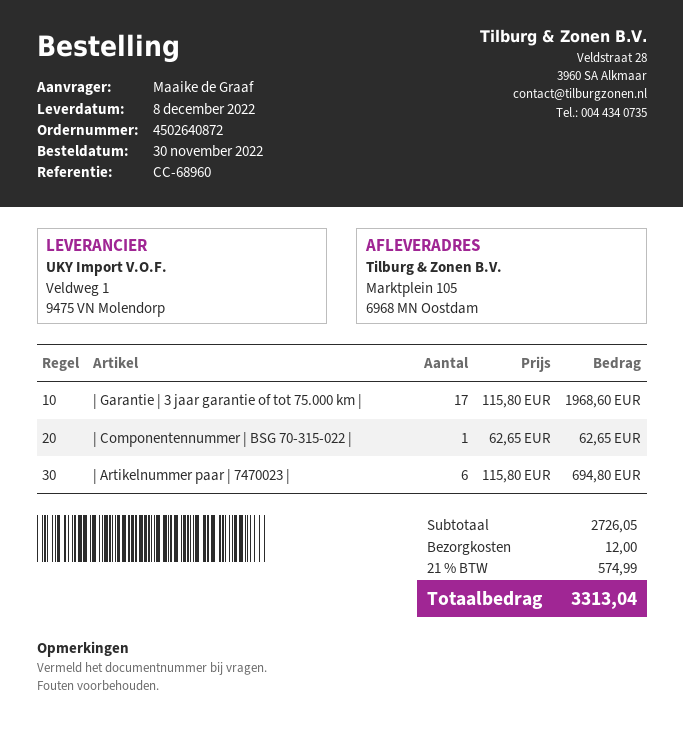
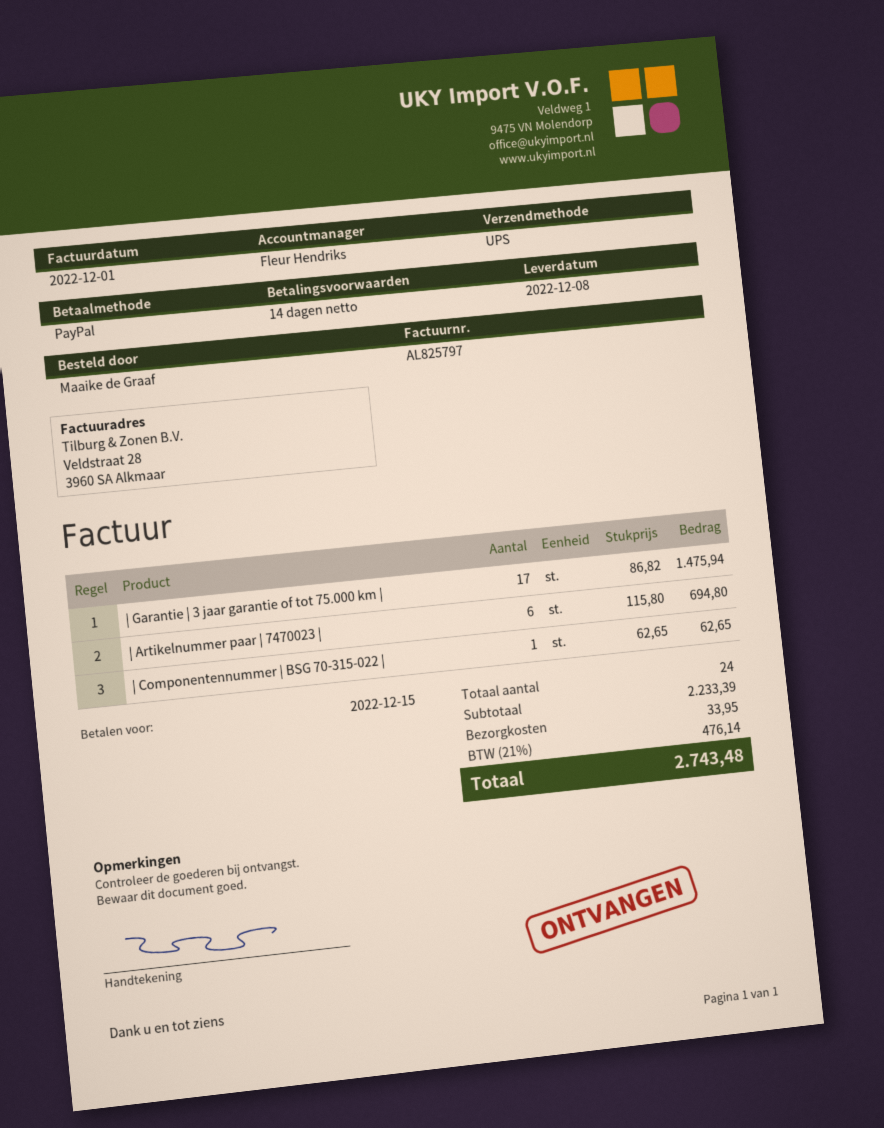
| Garantie | 3 jaar garantie of tot 75.000 km |: 17 x 115.80 = 1968.60 -> 17 x 86.82 = 1475.94
subtotal: 2726.05 -> 2233.39
shipping: 12.00 -> 33.95
tax: 21% = 574.99 -> 21% = 476.14
total: 3313.04 -> 2743.48

